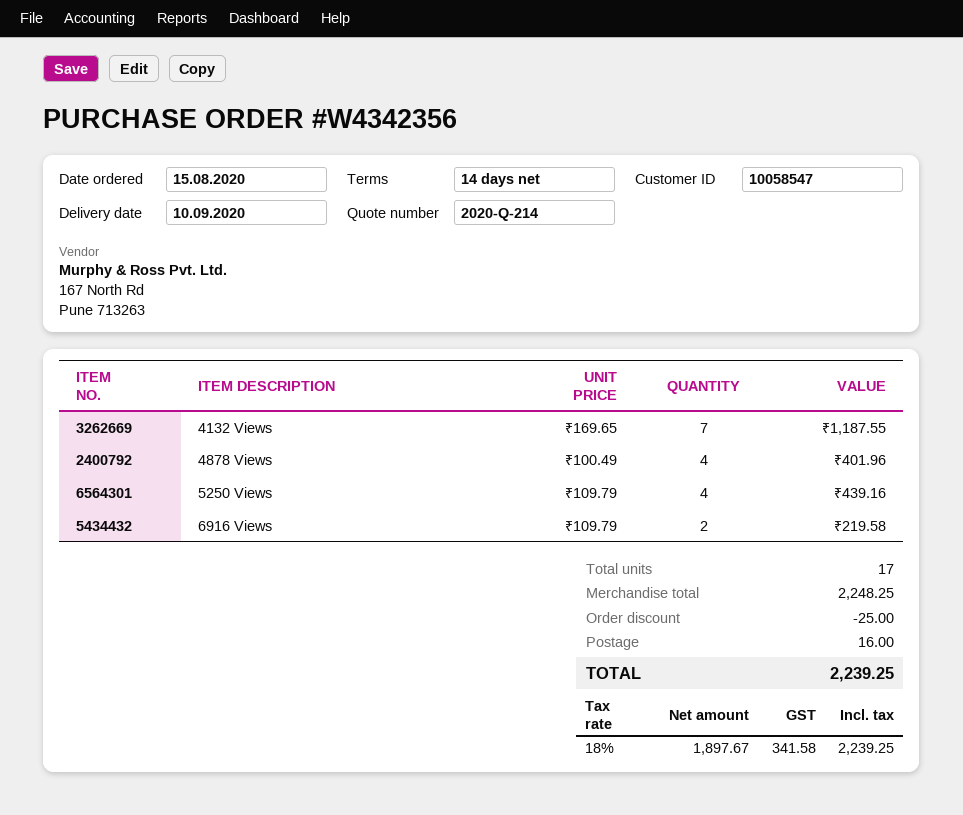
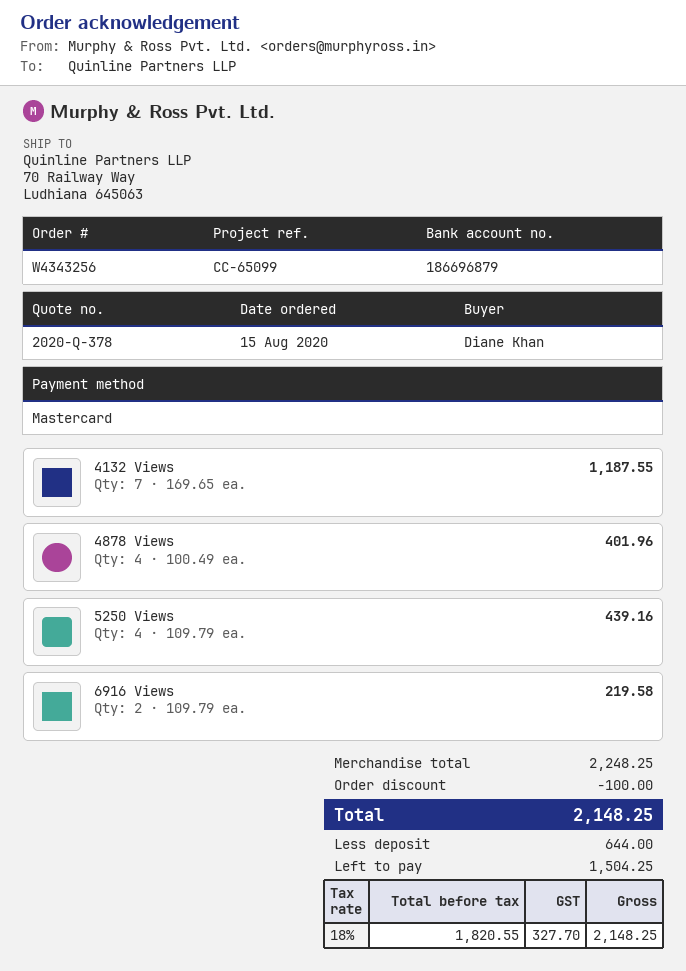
quote number: 2020-Q-214 -> 2020-Q-378
order number: W4342356 -> W4343256
discount: 25.00 -> 100.00
shipping: 16.00 -> none
net: 1897.67 -> 1820.55
tax: 18% = 341.58 -> 18% = 327.70
total: 2239.25 -> 2148.25

